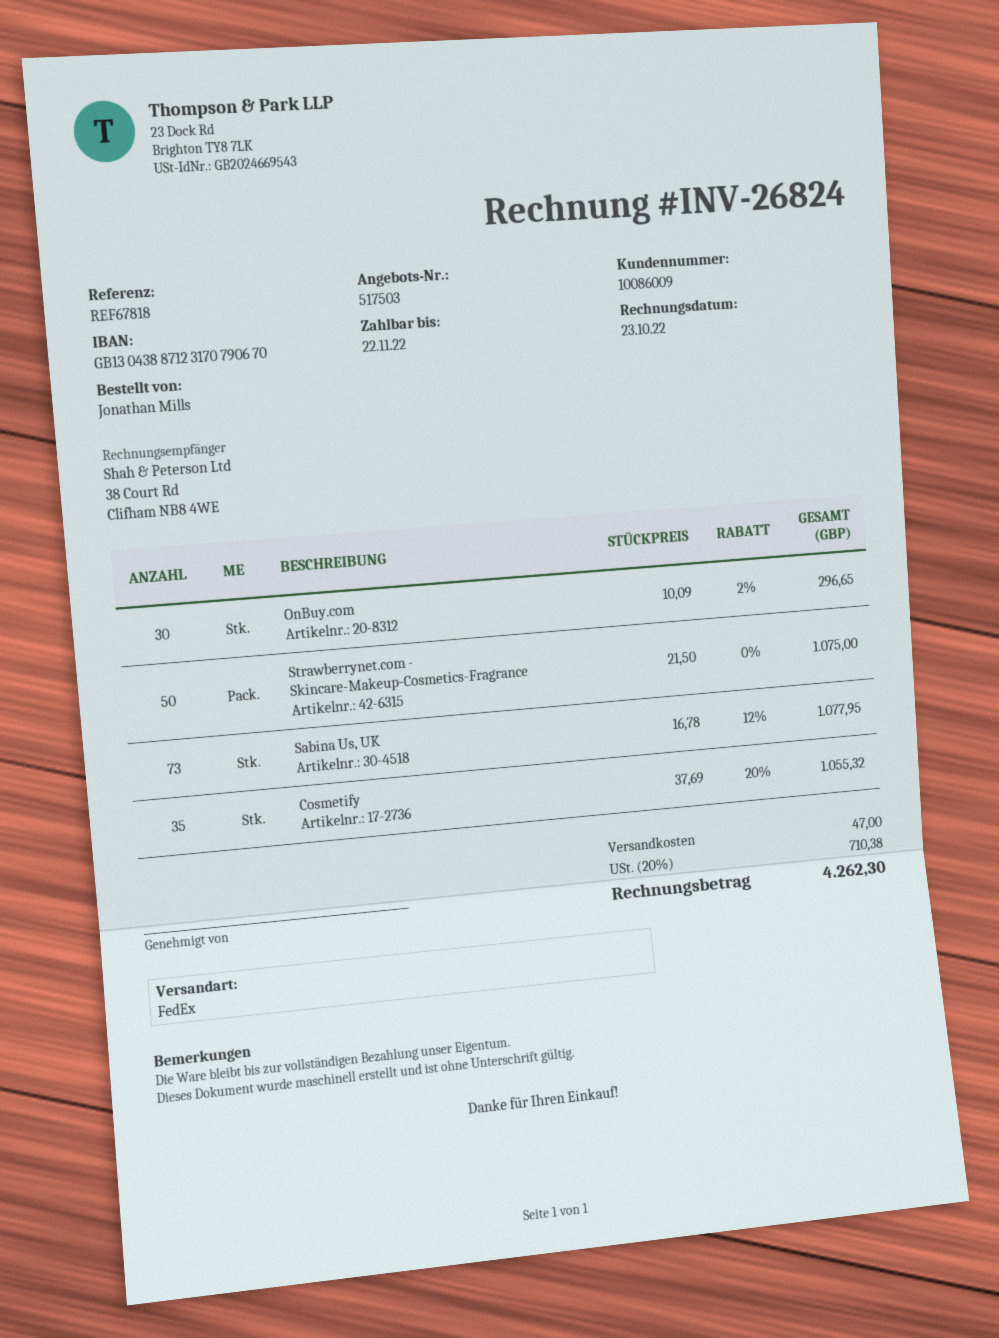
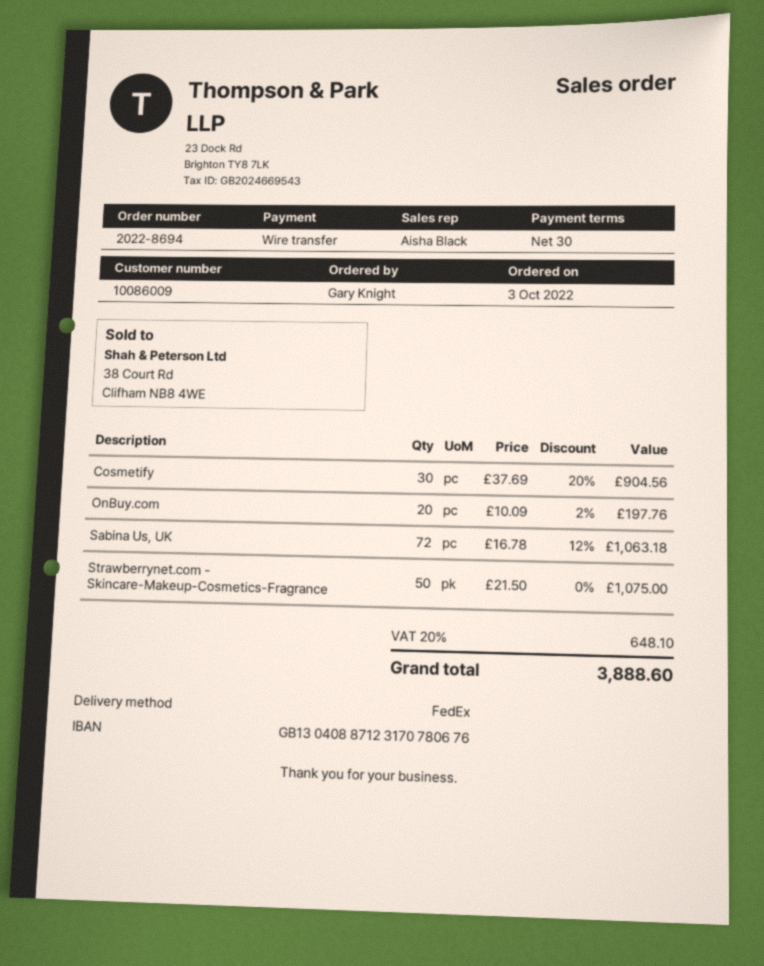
ordered by: Jonathan Mills -> Gary Knight
bank account: GB13043887123170790670 -> GB13040887123170780676
OnBuy.com: 30 x 10.09 - 2% = 296.65 -> 20 x 10.09 - 2% = 197.76
Sabina Us, UK: 73 x 16.78 - 12% = 1077.95 -> 72 x 16.78 - 12% = 1063.18
Cosmetify: 35 x 37.69 - 20% = 1055.32 -> 30 x 37.69 - 20% = 904.56
shipping: 47.00 -> none
tax: 20% = 710.38 -> 20% = 648.10
total: 4262.30 -> 3888.60

